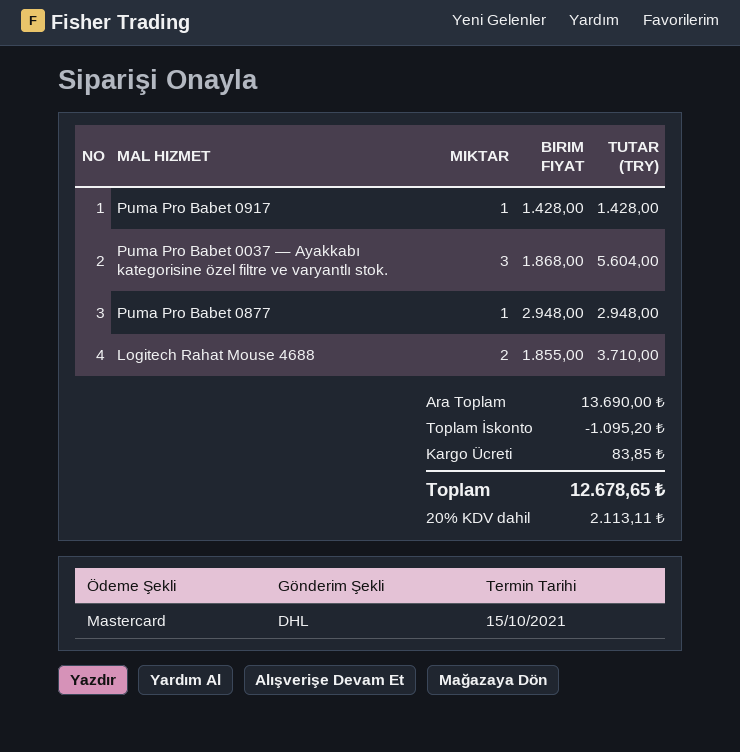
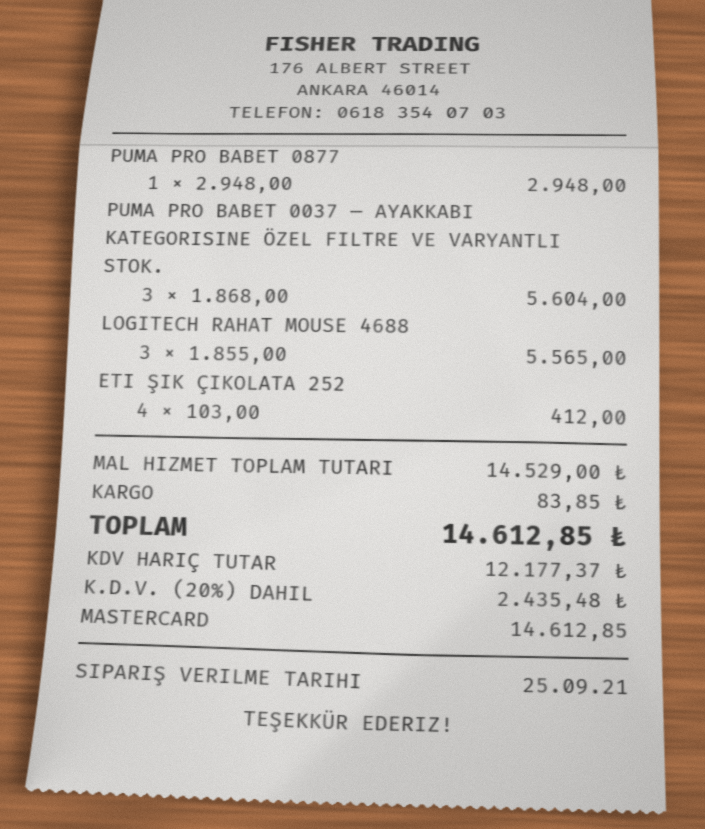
Puma Pro Babet 0917: 1 x 1428.00 = 1428.00 -> none
Logitech Rahat Mouse 4688: 2 x 1855.00 = 3710.00 -> 3 x 1855.00 = 5565.00
ETI ŞIK ÇIKOLATA 252: none -> 4 x 103.00 = 412.00
subtotal: 13690.00 -> 14529.00
discount: 1095.20 -> none
tax: 20% = 2113.11 -> 20% = 2435.48
total: 12678.65 -> 14612.85

